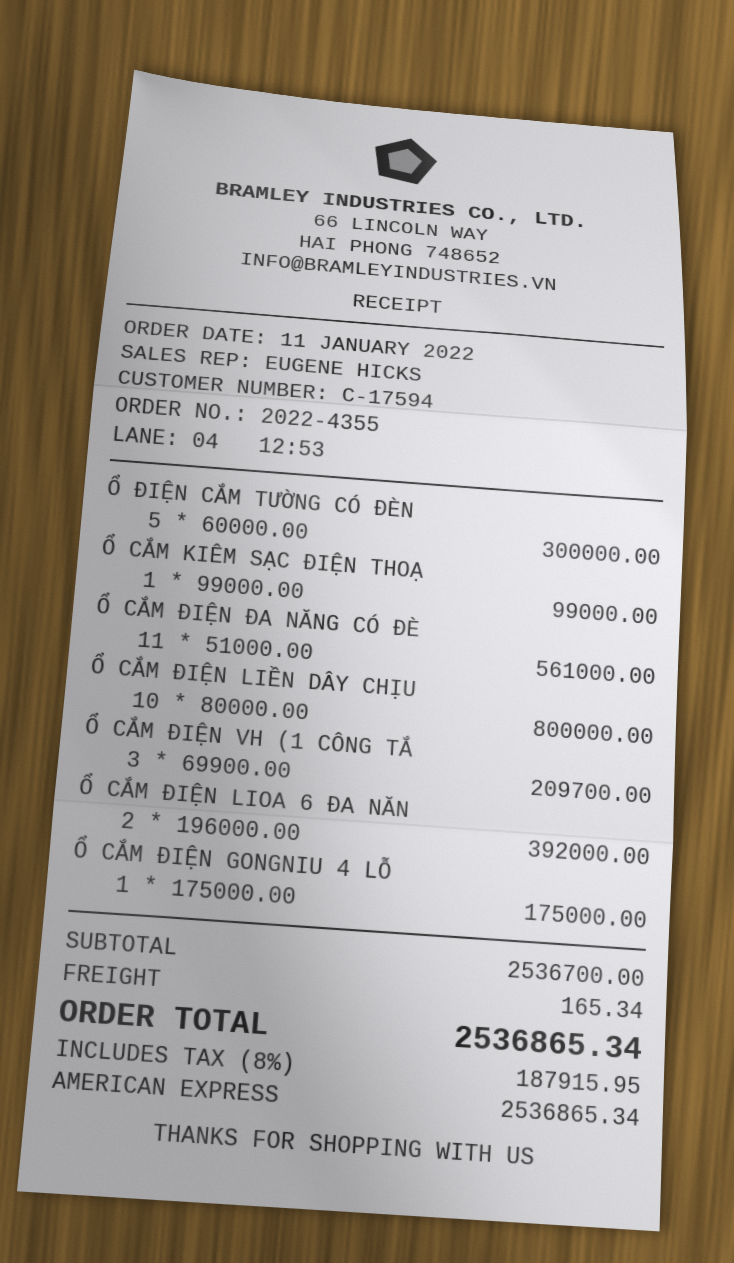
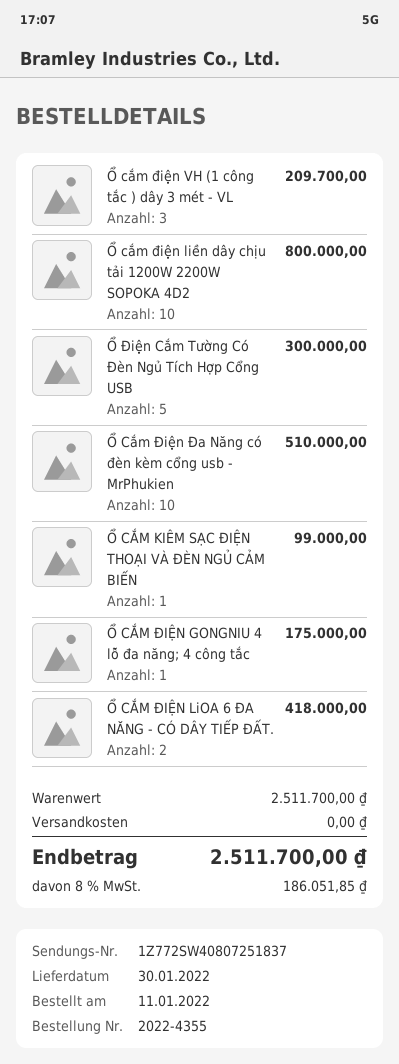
Ổ CẮM ĐIỆN ĐA NĂNG CÓ ĐÈ: 11 for 561000.00 -> 10 for 510000.00
Ổ CẮM ĐIỆN LIOA 6 ĐA NĂN: 2 for 392000.00 -> 2 for 418000.00
subtotal: 2536700.00 -> 2511700.00
shipping: 165.34 -> 0.00
tax: 8% = 187915.95 -> 8% = 186051.85
total: 2536865.34 -> 2511700.00

